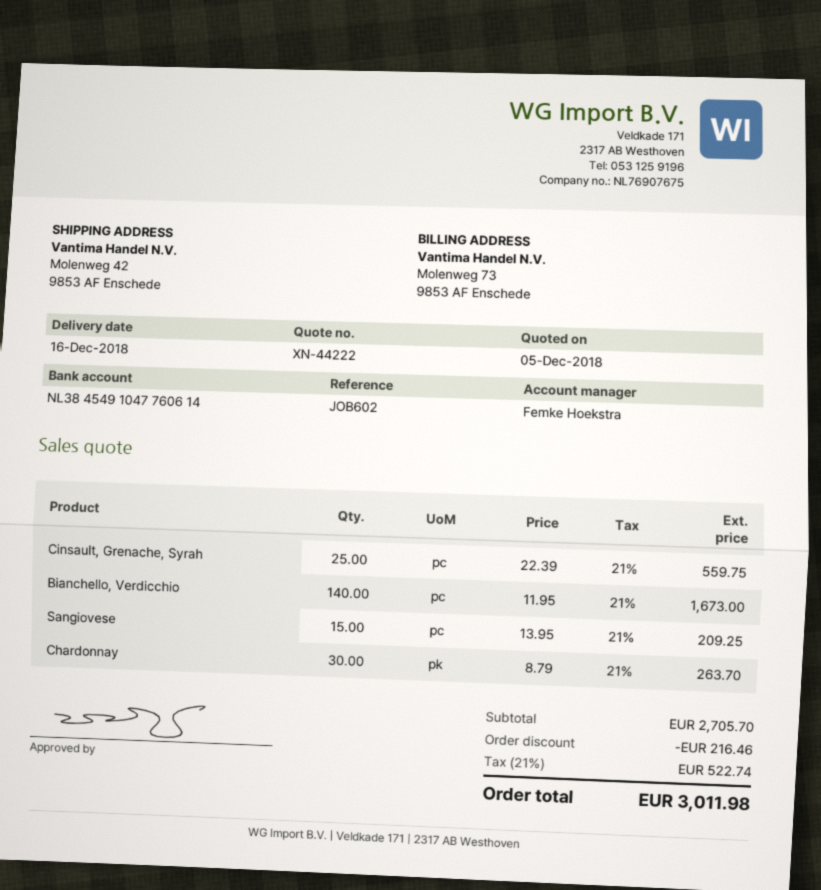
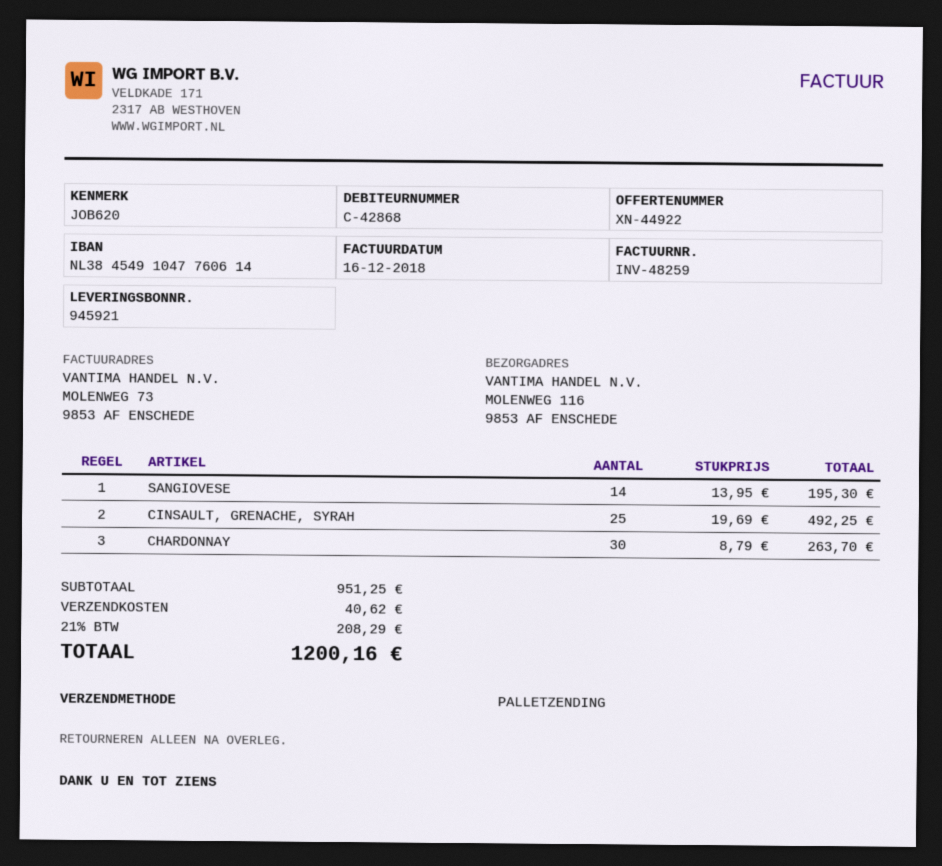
quote number: XN-44222 -> XN-44922
reference: JOB602 -> JOB620
ship to: Molenweg 42, 9853 AF Enschede -> MOLENWEG 116, 9853 AF ENSCHEDE
Cinsault, Grenache, Syrah: 25 x 22.39 = 559.75 -> 25 x 19.69 = 492.25
Bianchello, Verdicchio: 140 x 11.95 = 1673.00 -> none
Sangiovese: 15 x 13.95 = 209.25 -> 14 x 13.95 = 195.30
subtotal: 2705.70 -> 951.25
discount: 216.46 -> none
shipping: none -> 40.62
tax: 21% = 522.74 -> 21% = 208.29
total: 3011.98 -> 1200.16

